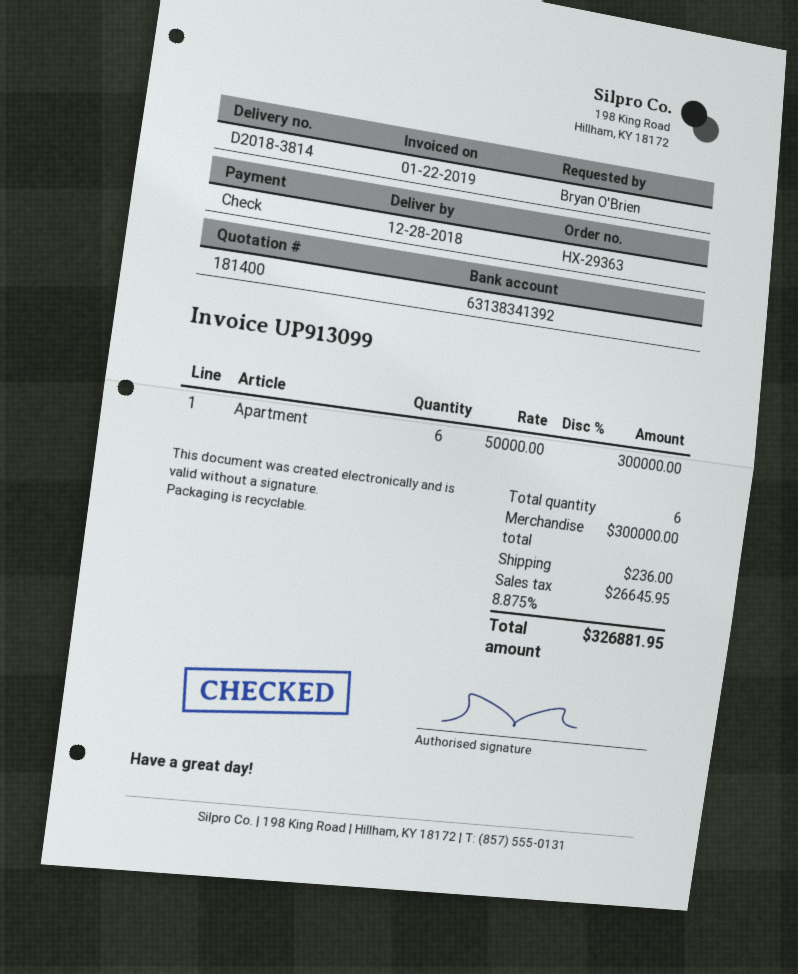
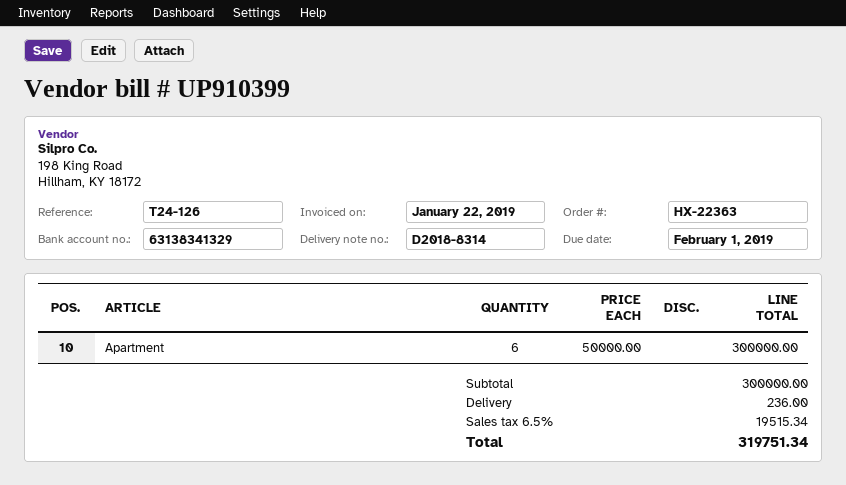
order number: HX-29363 -> HX-22363
delivery note number: D2018-3814 -> D2018-8314
invoice number: UP913099 -> UP910399
bank account: 63138341392 -> 63138341329
tax: 8.875% = 26645.95 -> 6.5% = 19515.34
total: 326881.95 -> 319751.34

